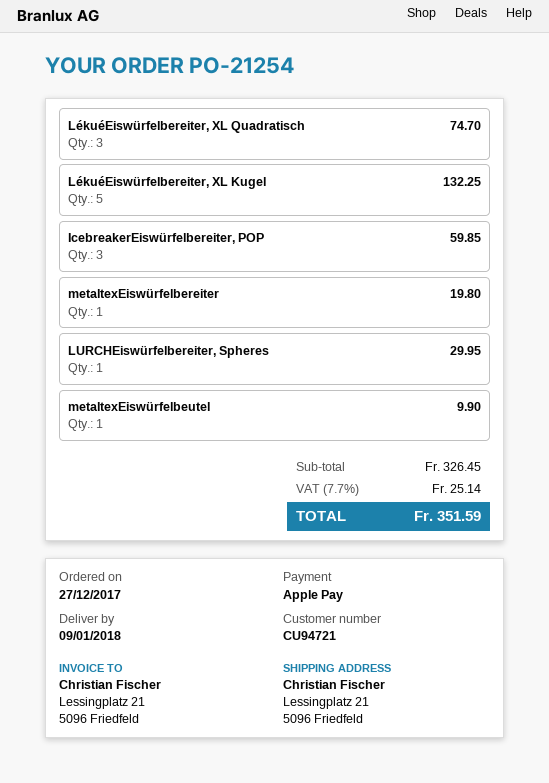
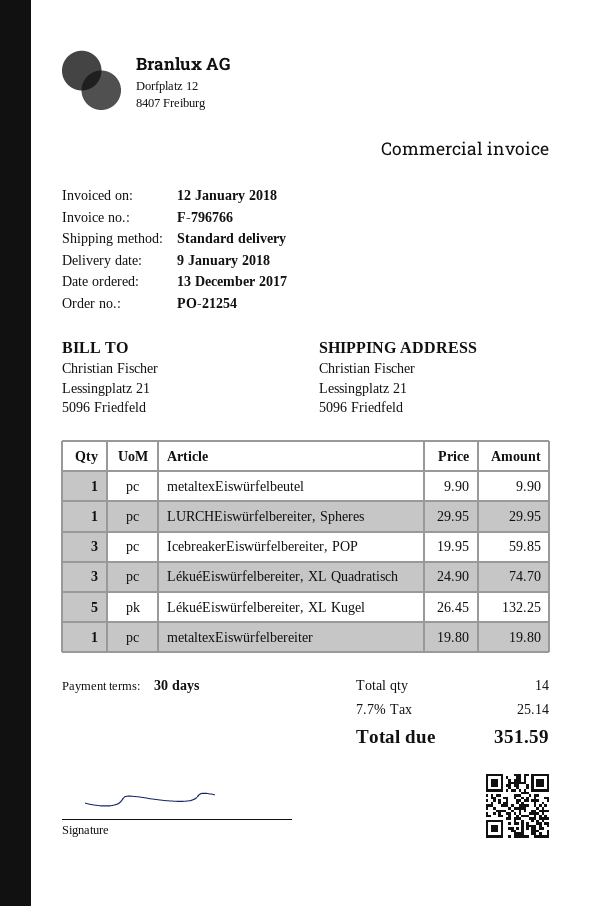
order date: 2017-12-27 -> 2017-12-13

